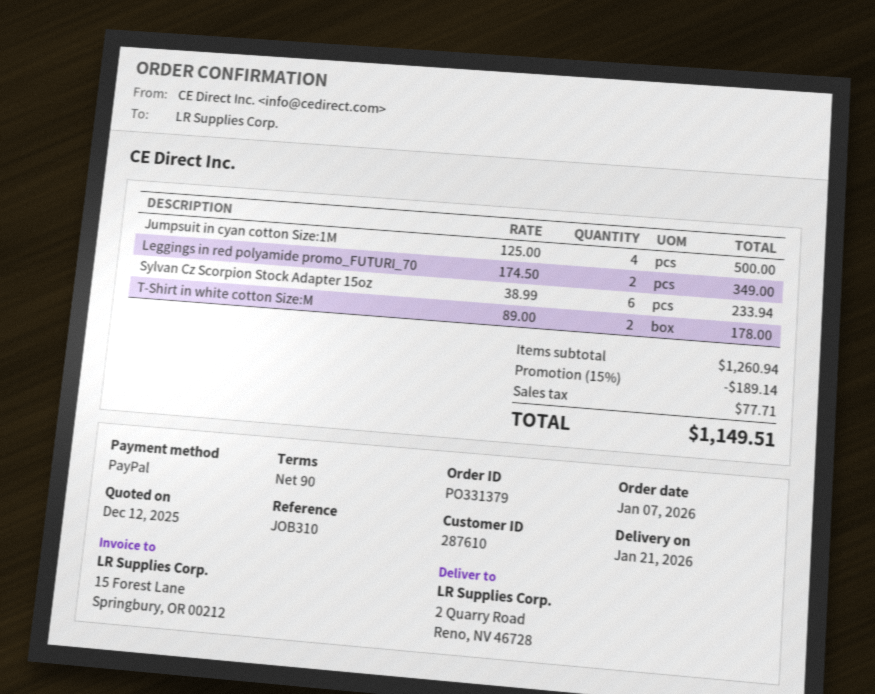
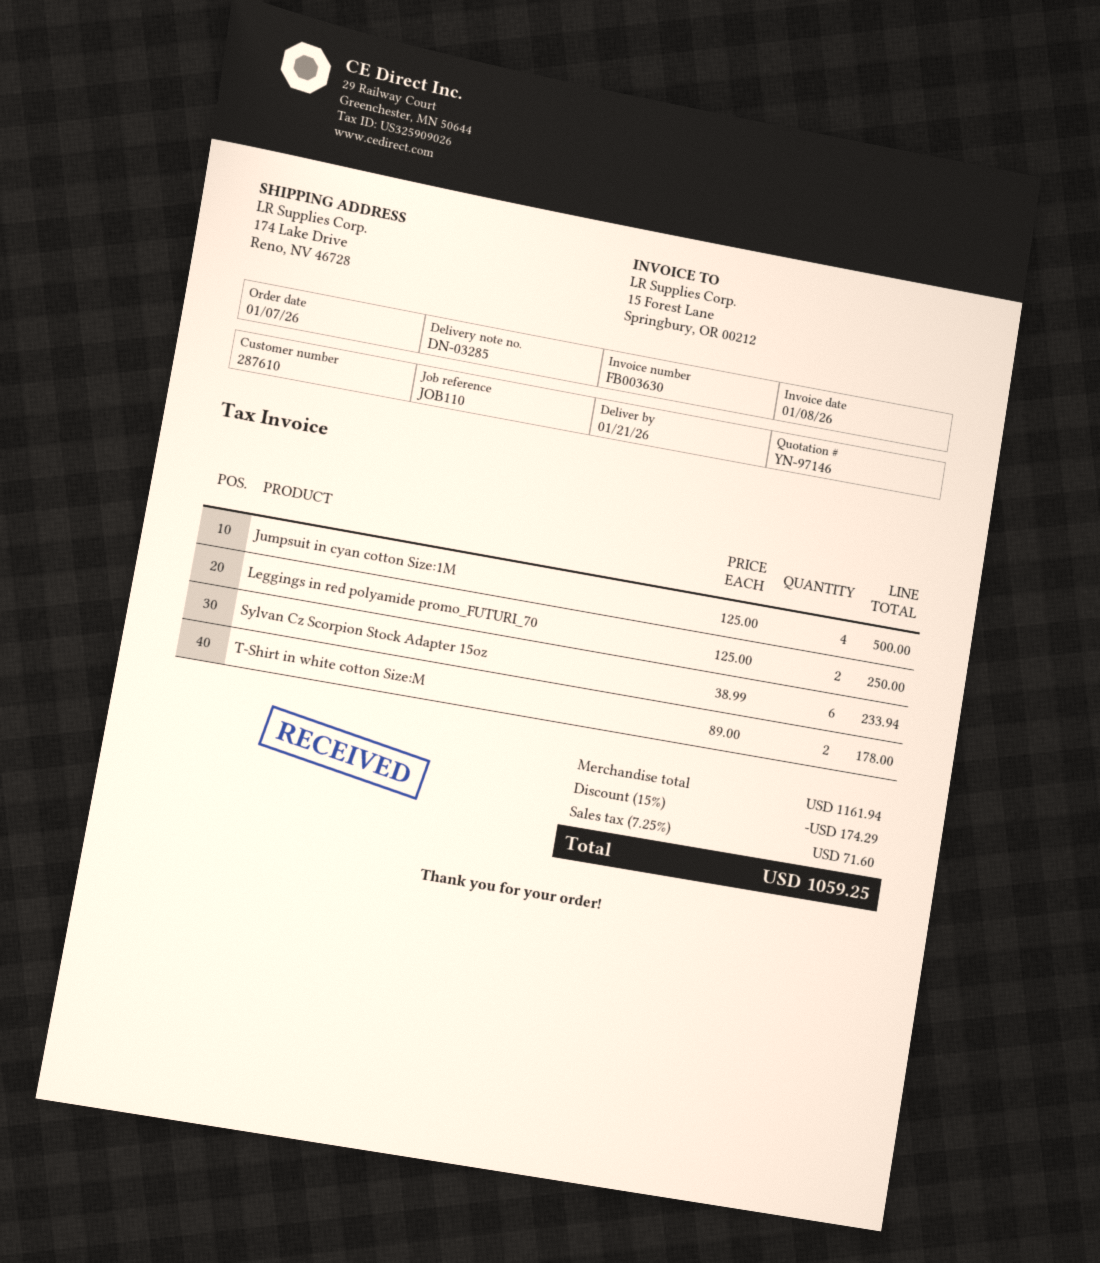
reference: JOB310 -> JOB110
ship to: 2 Quarry Road, Reno, NV 46728 -> 174 Lake Drive, Reno, NV 46728
Leggings in red polyamide promo_FUTURI_70: 2 x 174.50 = 349.00 -> 2 x 125.00 = 250.00
subtotal: 1260.94 -> 1161.94
discount: 15% = 189.14 -> 15% = 174.29
tax: 77.71 -> 71.60
total: 1149.51 -> 1059.25

